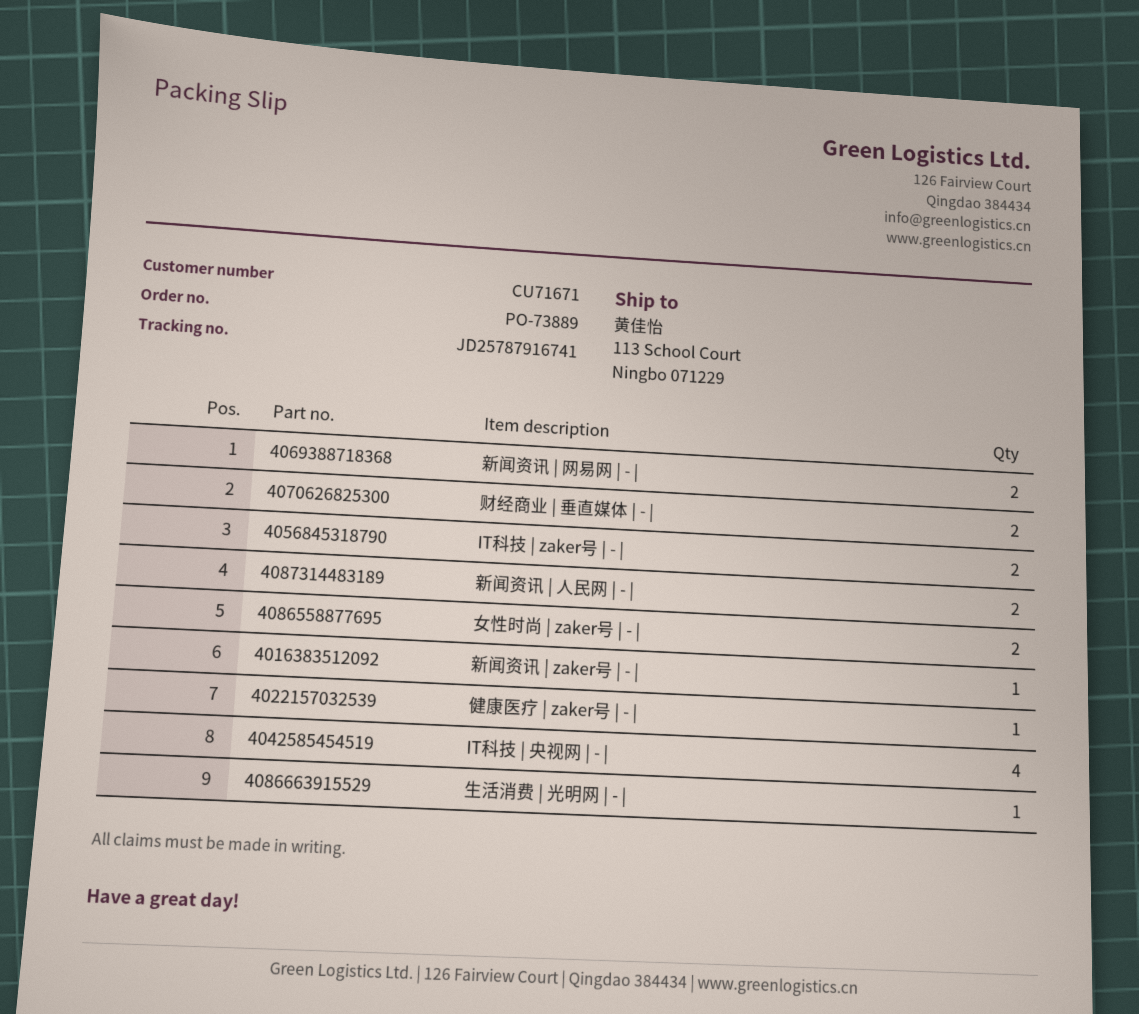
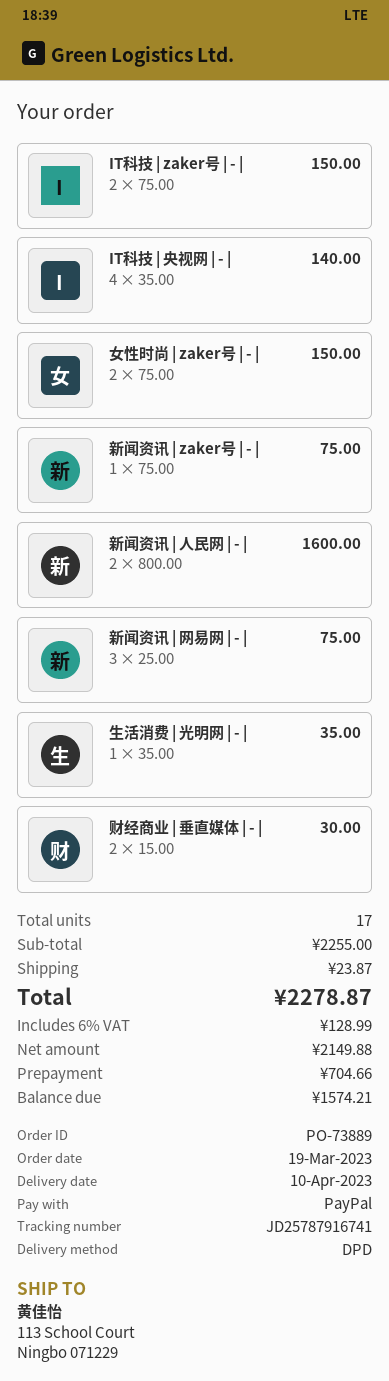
新闻资讯 | 网易网 | - |: 2 -> 3
健康医疗 | zaker号 | - |: 1 -> none

